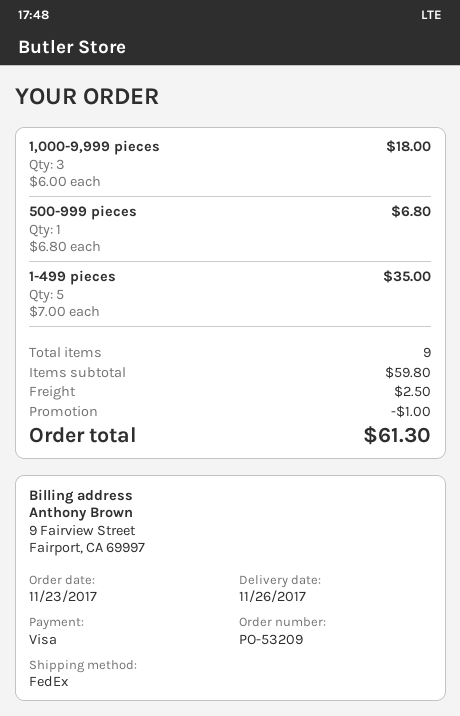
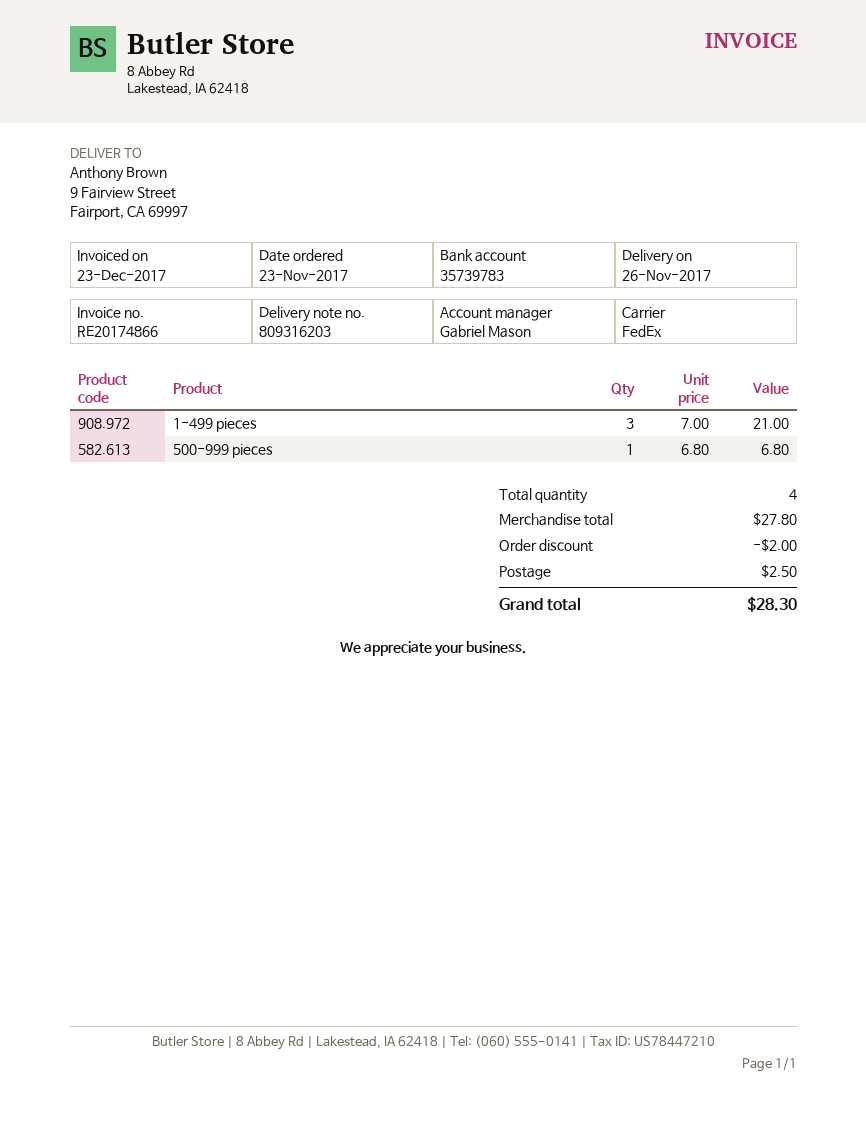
1,000-9,999 pieces: 3 x 6.00 = 18.00 -> none
1-499 pieces: 5 x 7.00 = 35.00 -> 3 x 7.00 = 21.00
total quantity: 9 -> 4
subtotal: 59.80 -> 27.80
discount: 1.00 -> 2.00
total: 61.30 -> 28.30

